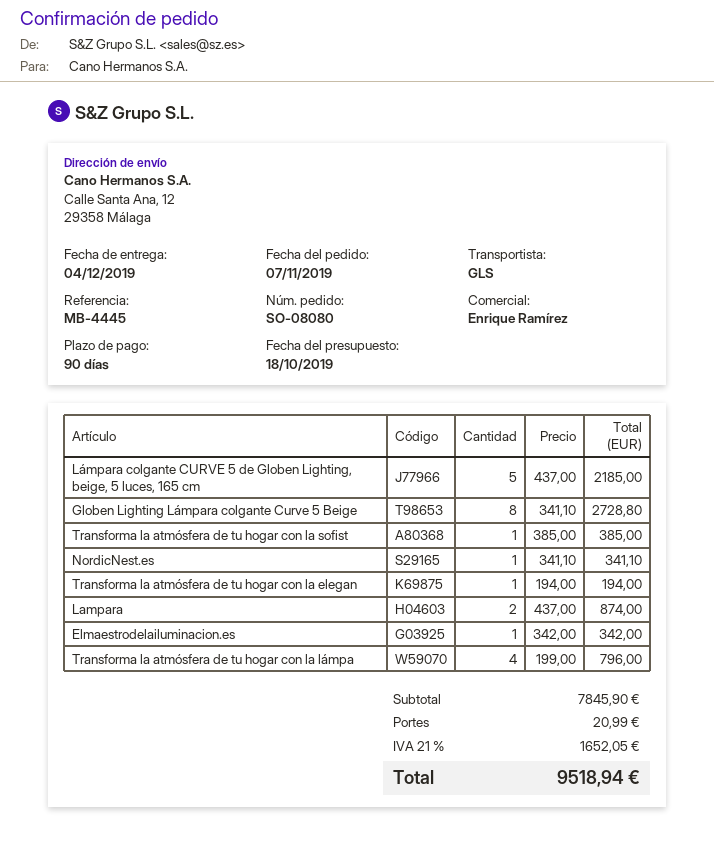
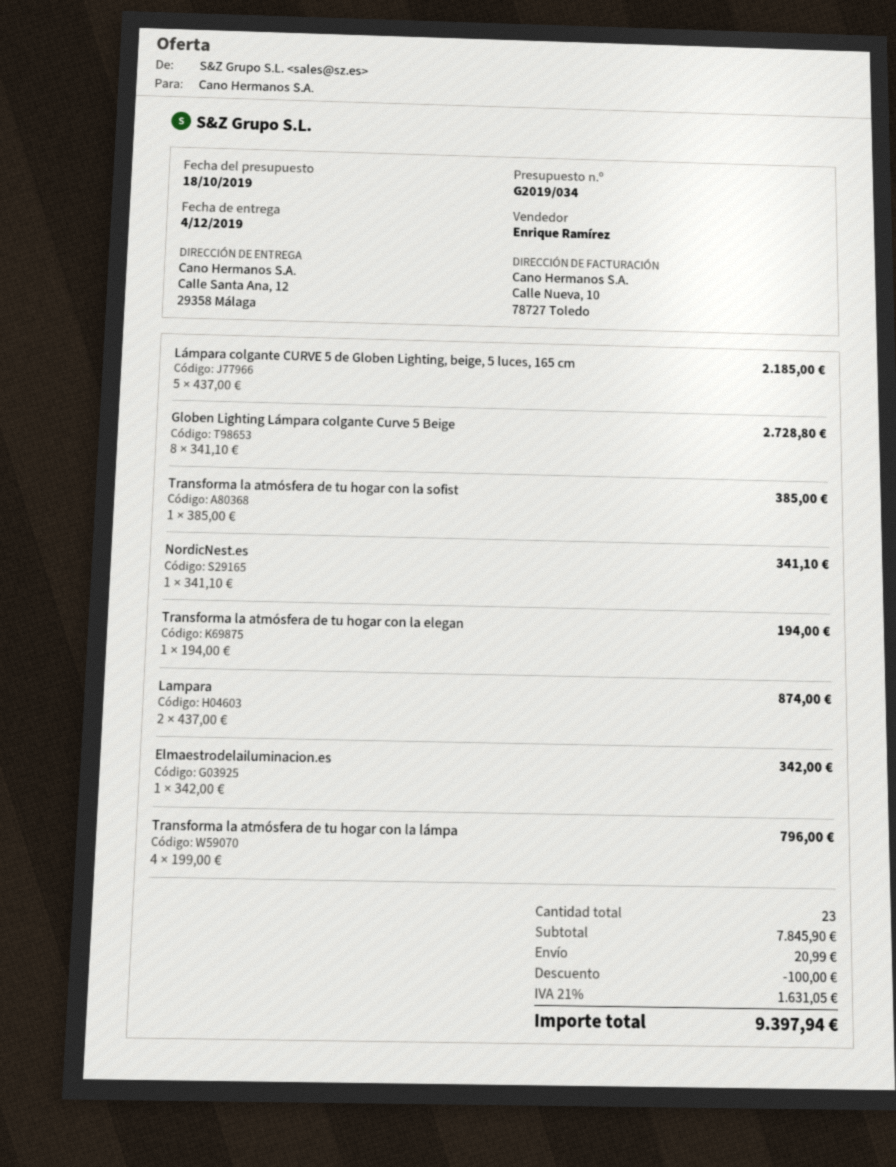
discount: none -> 100.00
tax: 21% = 1652.05 -> 21% = 1631.05
total: 9518.94 -> 9397.94

